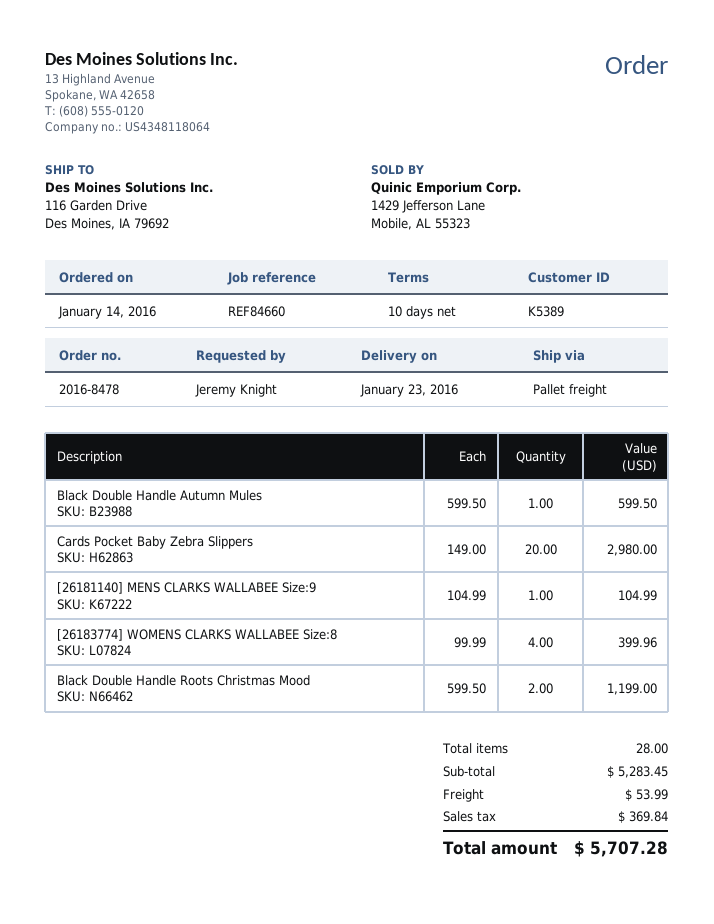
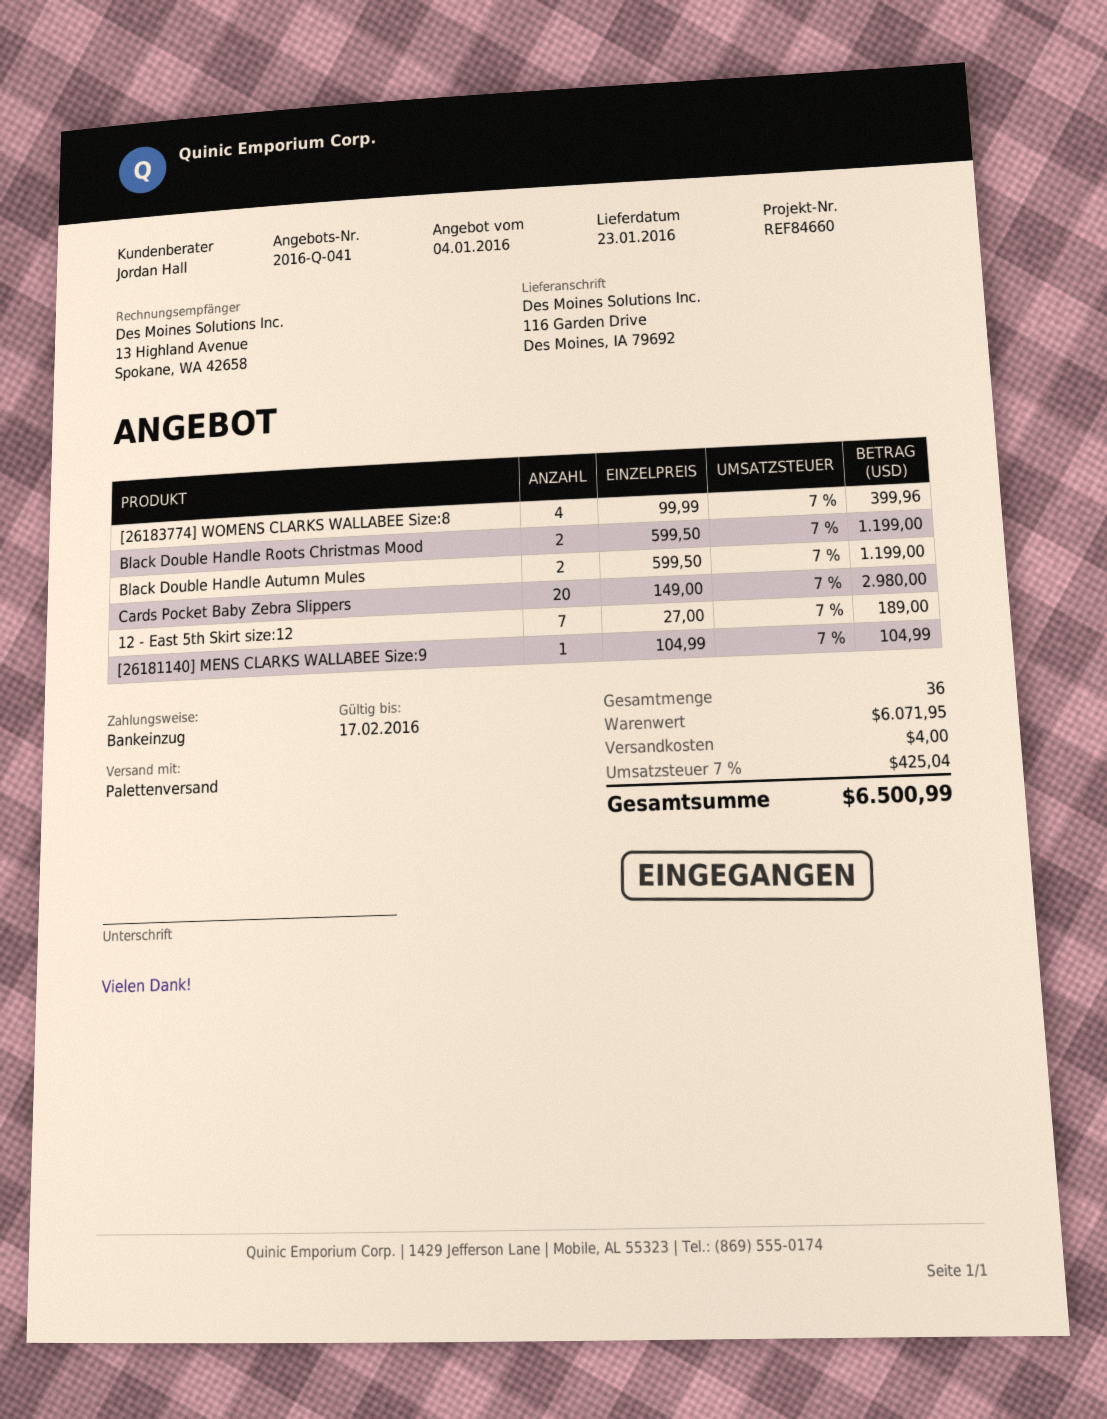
Black Double Handle Autumn Mules: 1 x 599.50 = 599.50 -> 2 x 599.50 = 1199.00
12 - East 5th Skirt size:12: none -> 7 x 27.00 = 189.00
total quantity: 28 -> 36
subtotal: 5283.45 -> 6071.95
shipping: 53.99 -> 4.00
tax: 369.84 -> 425.04
total: 5707.28 -> 6500.99

